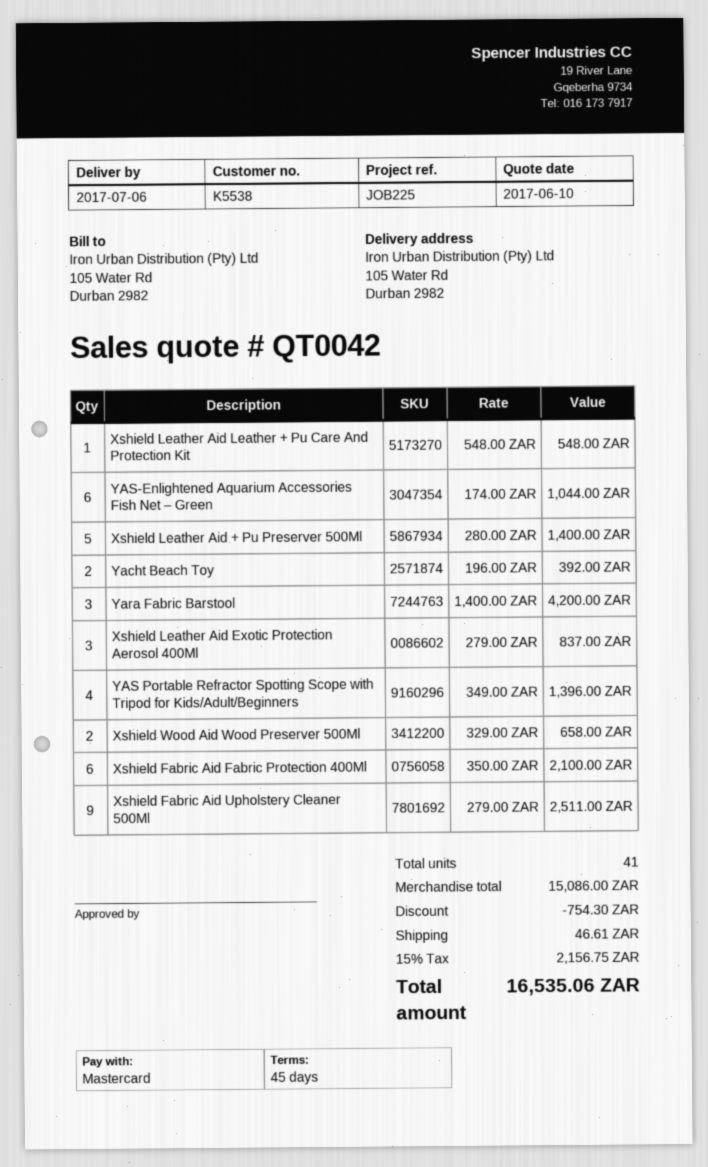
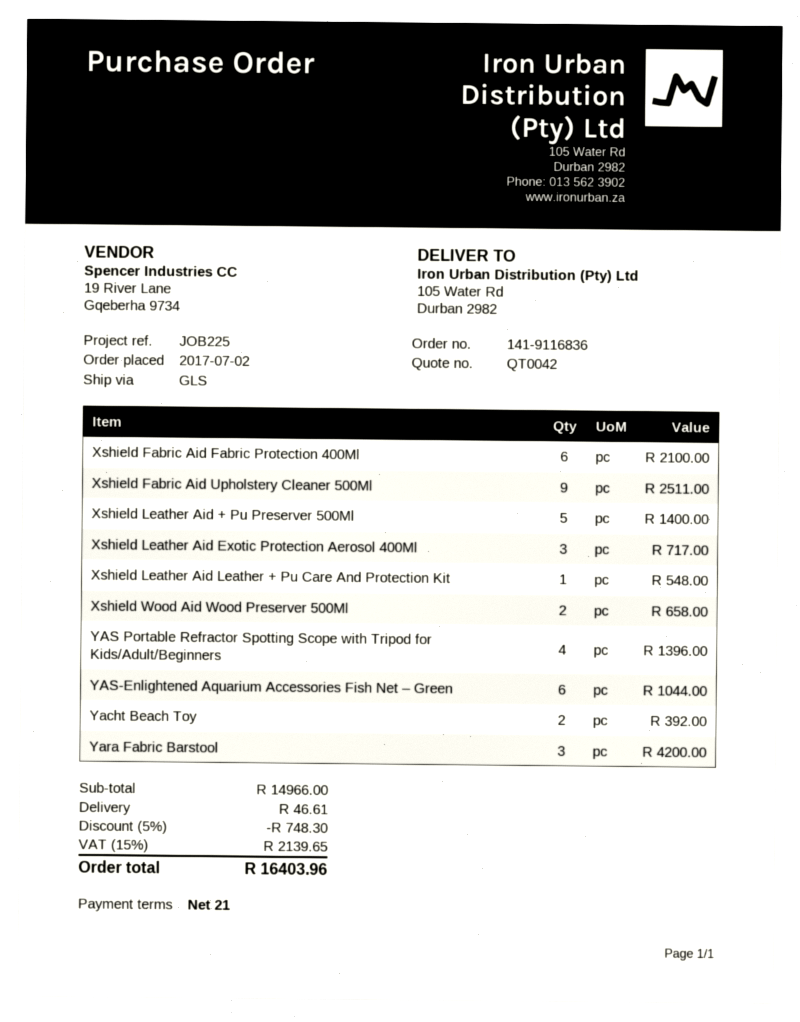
payment terms: 45 days -> 21 days
Xshield Leather Aid Exotic Protection Aerosol 400Ml: 3 for 837.00 -> 3 for 717.00
subtotal: 15086.00 -> 14966.00
discount: 754.30 -> 748.30
tax: 15% = 2156.75 -> 15% = 2139.65
total: 16535.06 -> 16403.96

